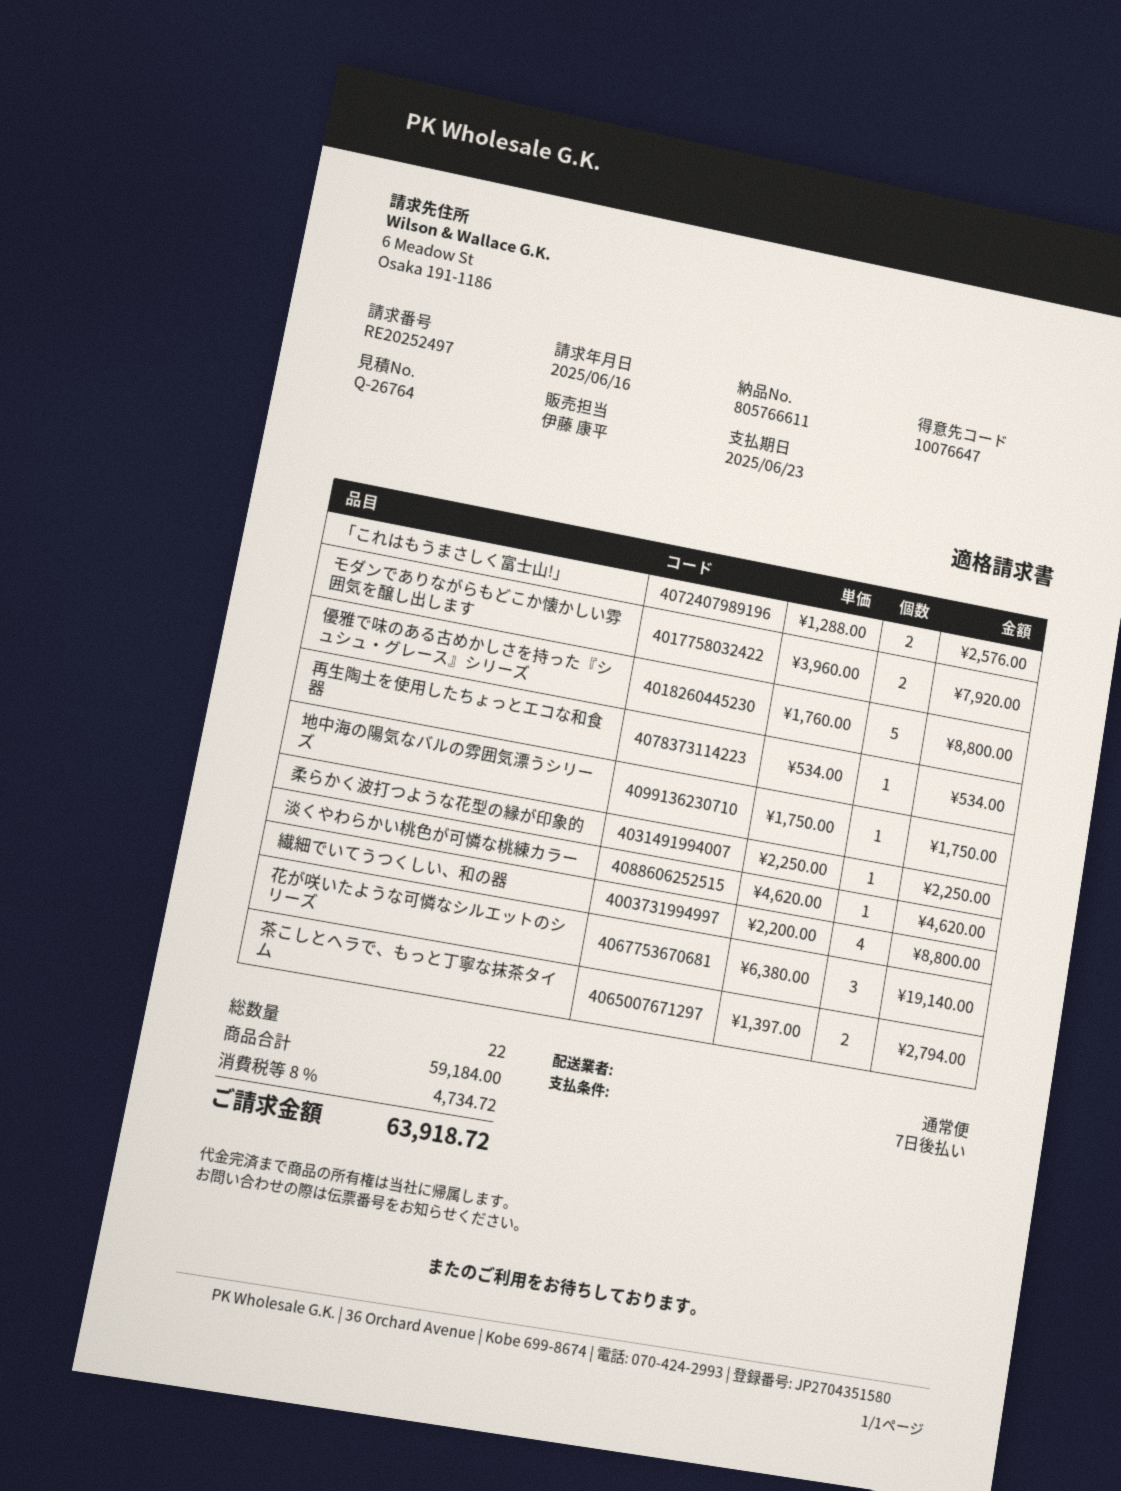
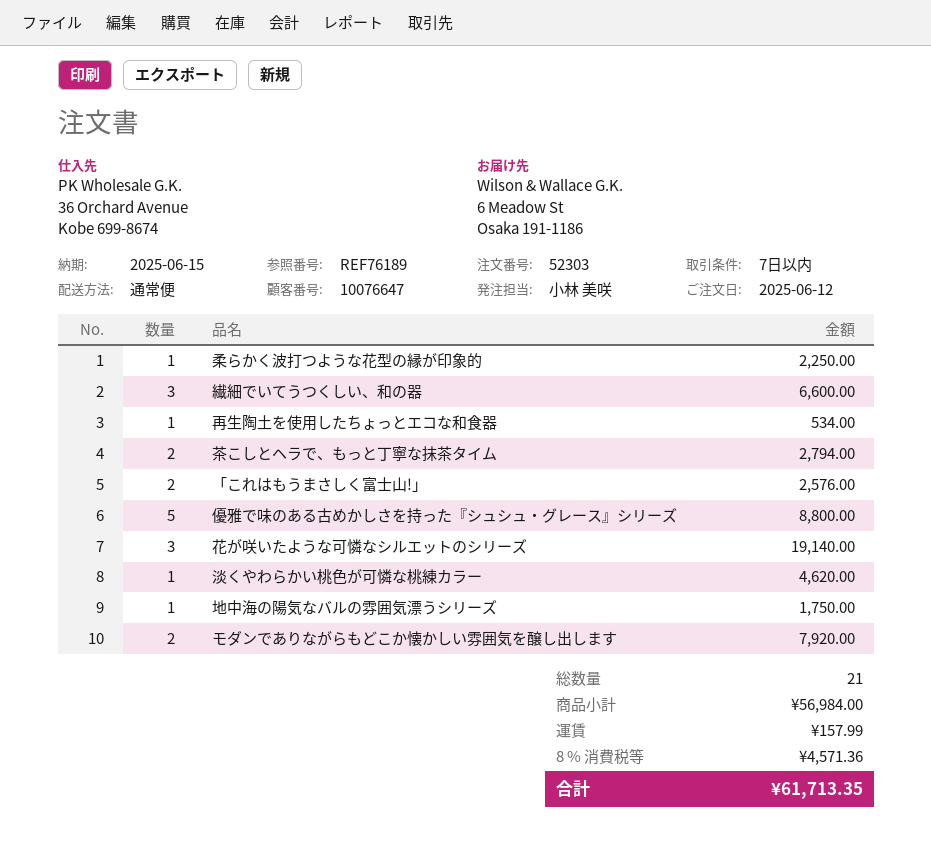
繊細でいてうつくしい、和の器: 4 for 8800.00 -> 3 for 6600.00
total quantity: 22 -> 21
subtotal: 59184.00 -> 56984.00
shipping: none -> 157.99
tax: 8% = 4734.72 -> 8% = 4571.36
total: 63918.72 -> 61713.35

